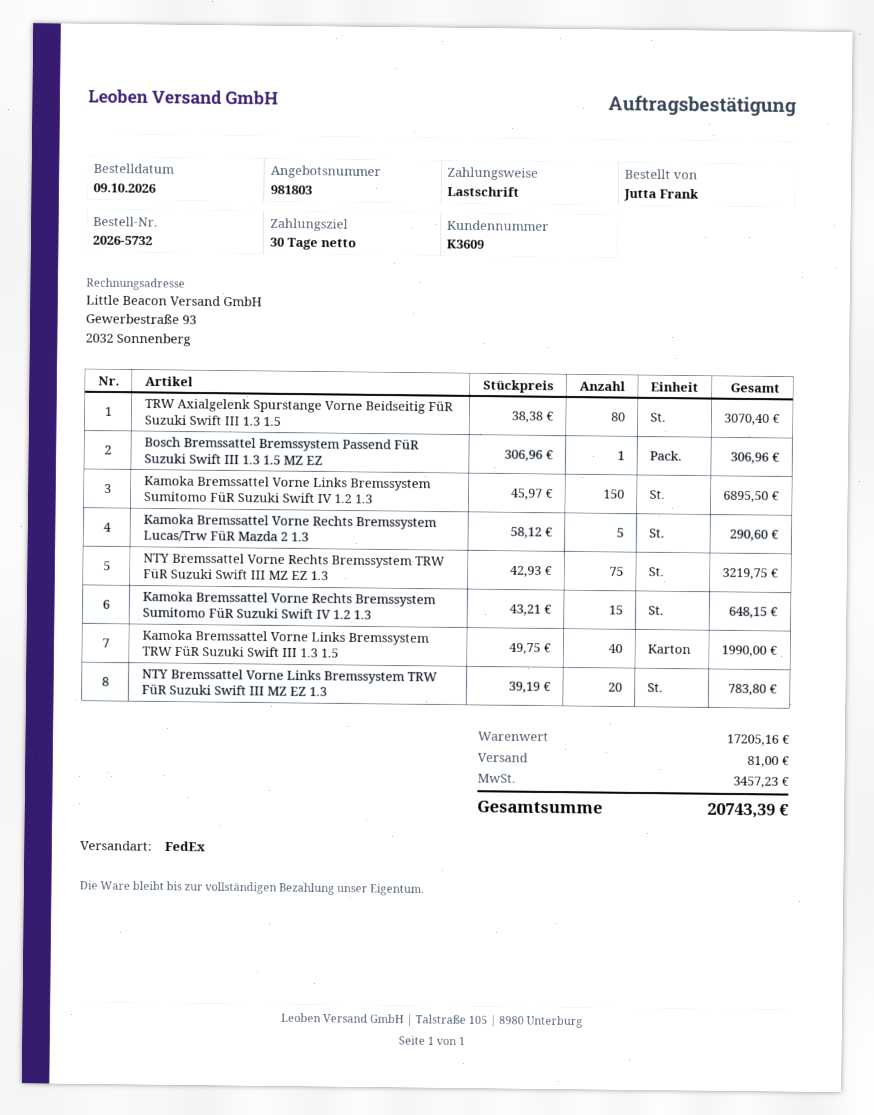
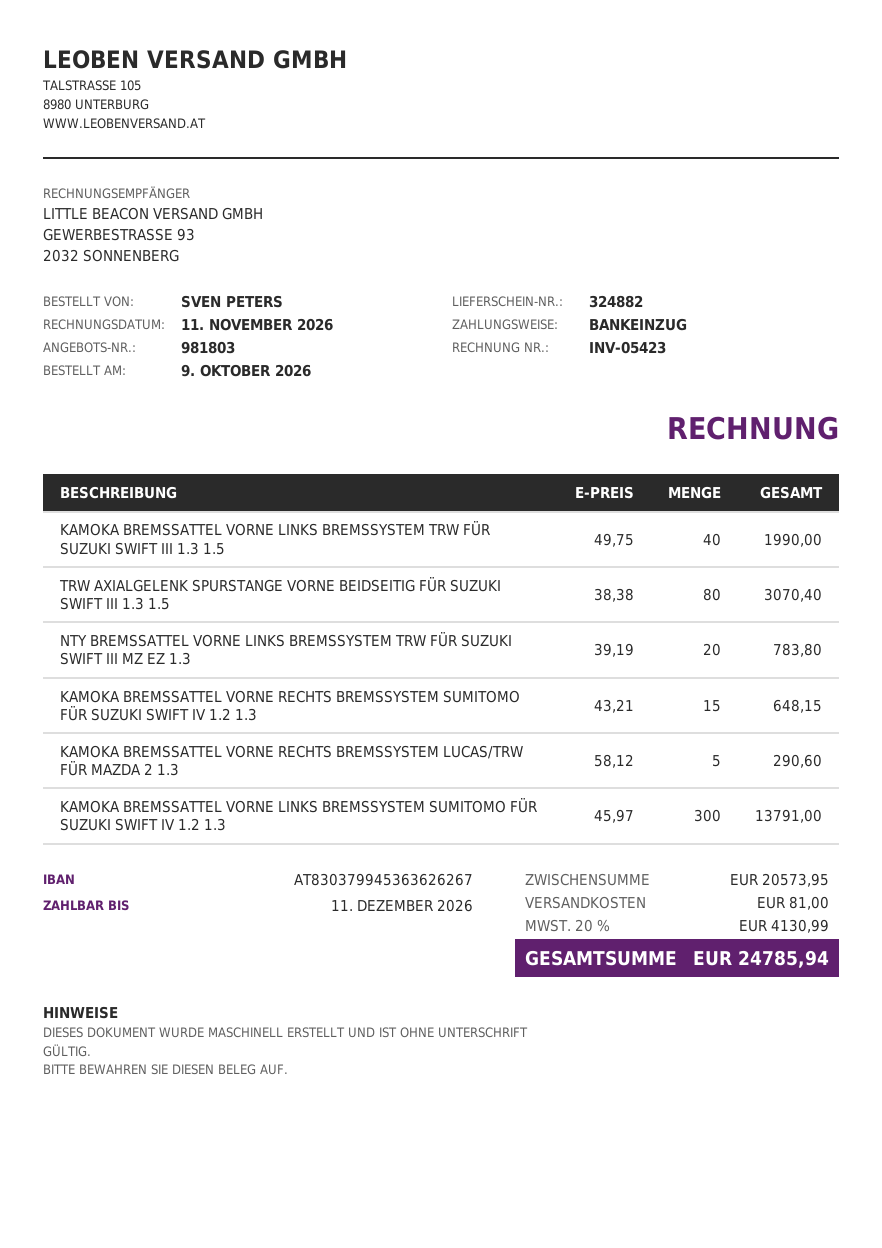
ordered by: Jutta Frank -> SVEN PETERS
Bosch Bremssattel Bremssystem Passend FüR Suzuki Swift III 1.3 1.5 MZ EZ: 1 x 306.96 = 306.96 -> none
Kamoka Bremssattel Vorne Links Bremssystem Sumitomo FüR Suzuki Swift IV 1.2 1.3: 150 x 45.97 = 6895.50 -> 300 x 45.97 = 13791.00
NTY Bremssattel Vorne Rechts Bremssystem TRW FüR Suzuki Swift III MZ EZ 1.3: 75 x 42.93 = 3219.75 -> none
subtotal: 17205.16 -> 20573.95
tax: 3457.23 -> 4130.99
total: 20743.39 -> 24785.94

